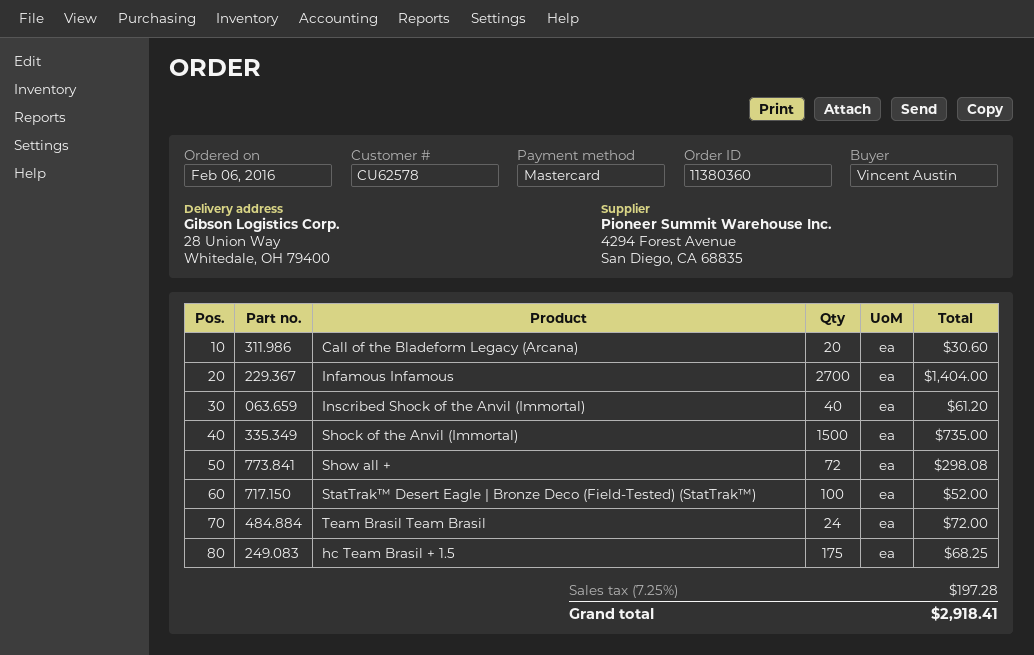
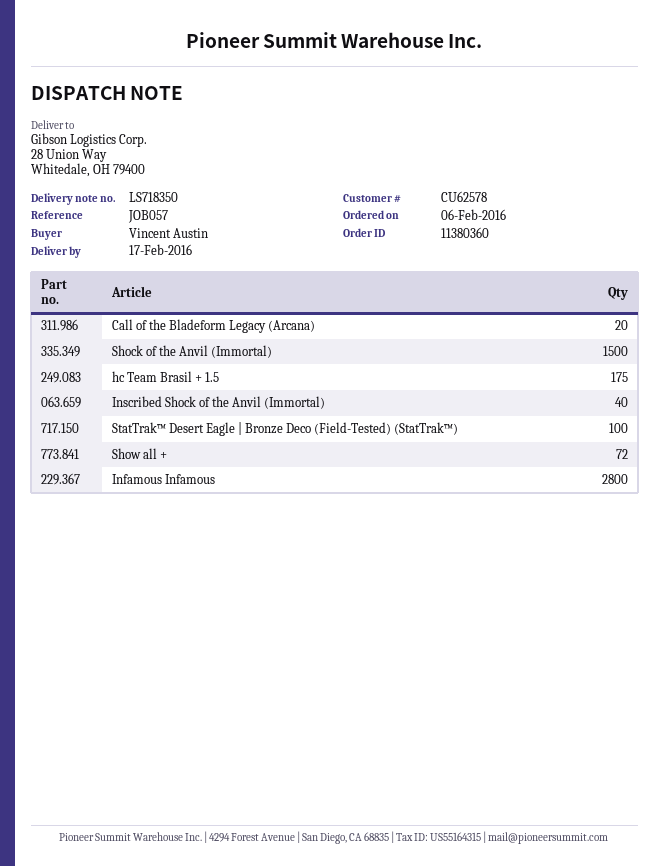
Infamous Infamous: 2700 -> 2800
Team Brasil Team Brasil: 24 -> none

